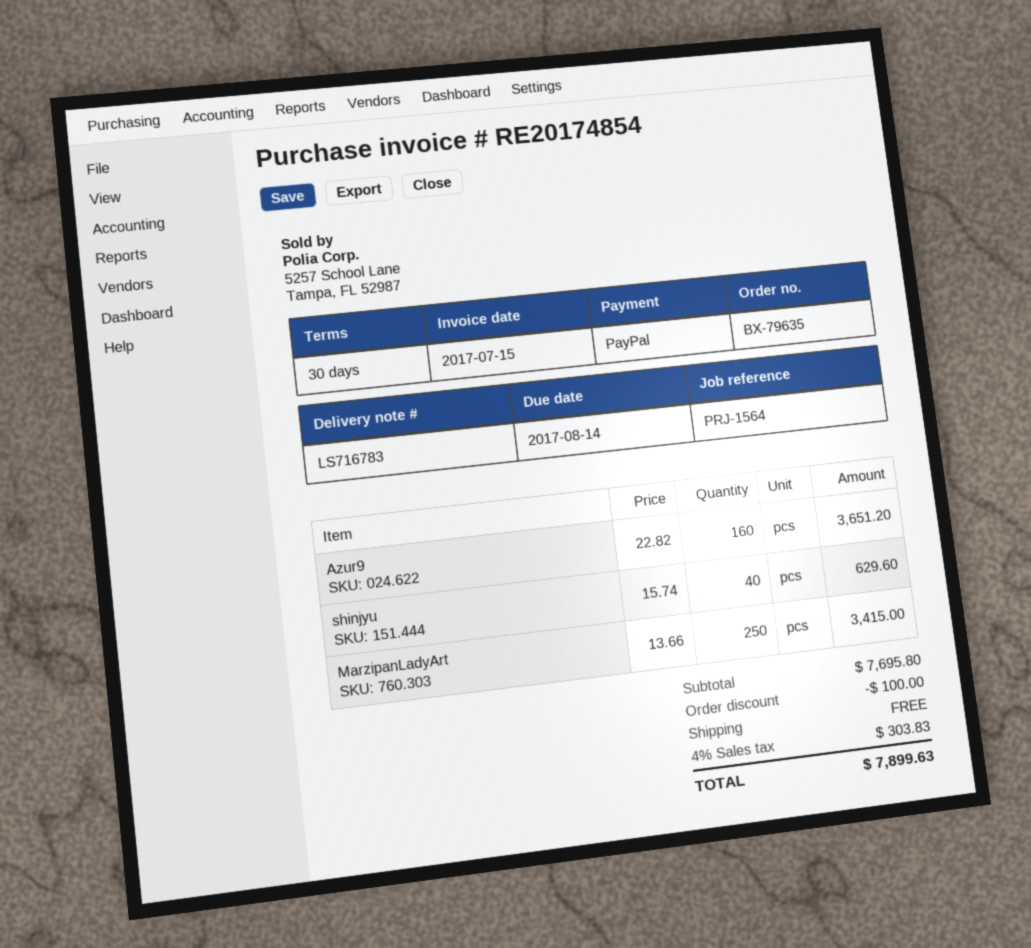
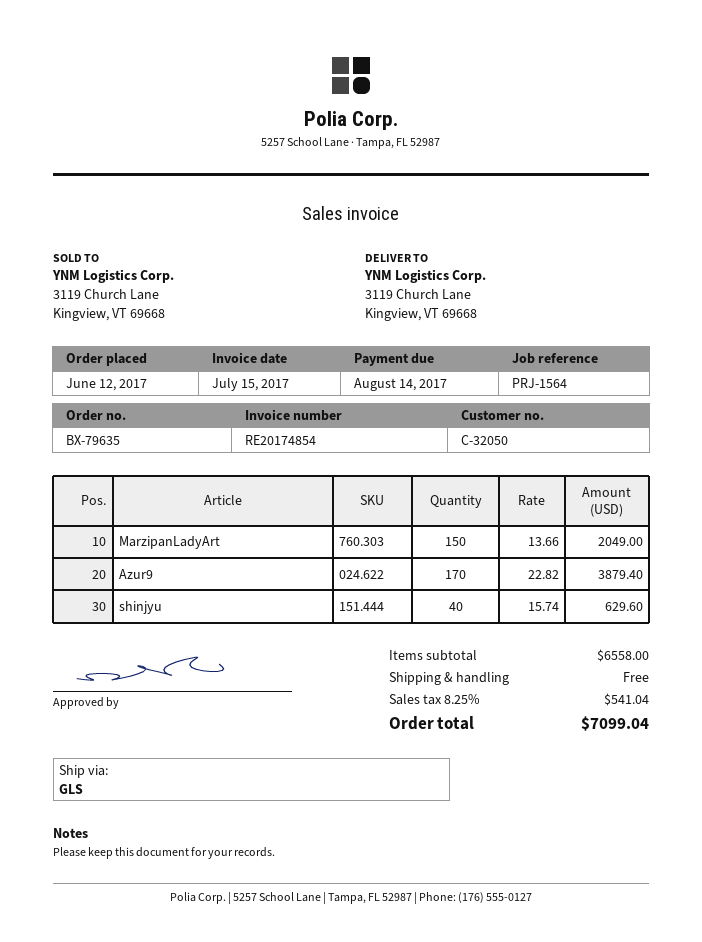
Azur9: 160 x 22.82 = 3651.20 -> 170 x 22.82 = 3879.40
MarzipanLadyArt: 250 x 13.66 = 3415.00 -> 150 x 13.66 = 2049.00
subtotal: 7695.80 -> 6558.00
discount: 100.00 -> none
tax: 4% = 303.83 -> 8.25% = 541.04
total: 7899.63 -> 7099.04

